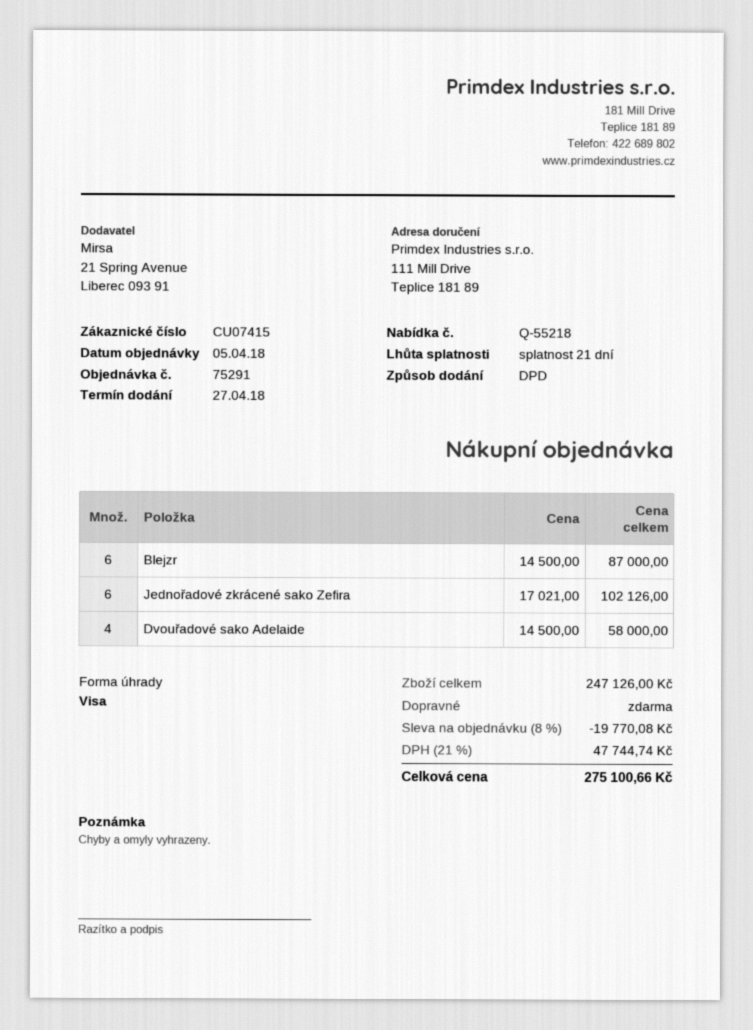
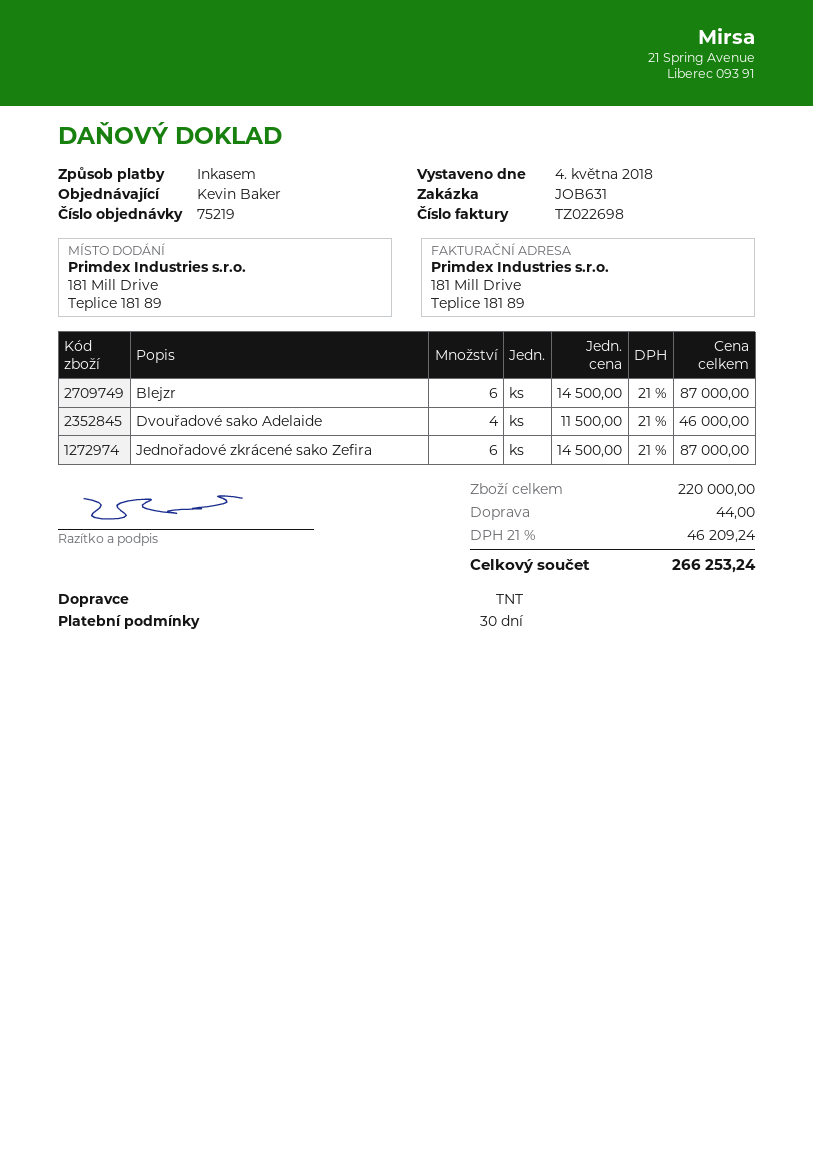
order number: 75291 -> 75219
payment terms: 21 days -> 30 days
payment method: Visa -> direct debit
shipping method: DPD -> TNT
ship to: 111 Mill Drive, Teplice 181 89 -> 181 Mill Drive, Teplice 181 89
Jednořadové zkrácené sako Zefira: 6 x 17021.00 = 102126.00 -> 6 x 14500.00 = 87000.00
Dvouřadové sako Adelaide: 4 x 14500.00 = 58000.00 -> 4 x 11500.00 = 46000.00
subtotal: 247126.00 -> 220000.00
discount: 8% = 19770.08 -> none
shipping: 0.00 -> 44.00
tax: 21% = 47744.74 -> 21% = 46209.24
total: 275100.66 -> 266253.24

